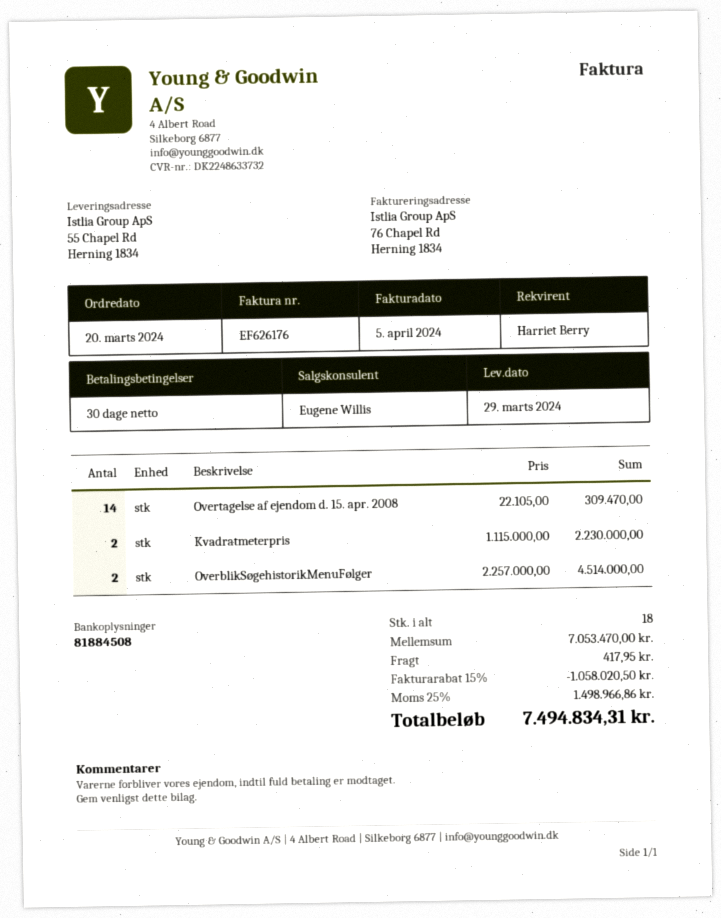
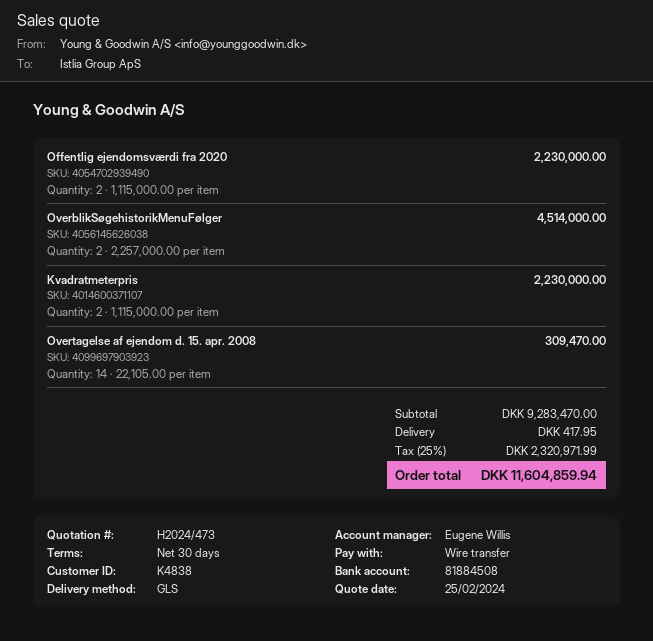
Offentlig ejendomsværdi fra 2020: none -> 2 x 1115000.00 = 2230000.00
subtotal: 7053470.00 -> 9283470.00
discount: 15% = 1058020.50 -> none
tax: 25% = 1498966.86 -> 25% = 2320971.99
total: 7494834.31 -> 11604859.94

